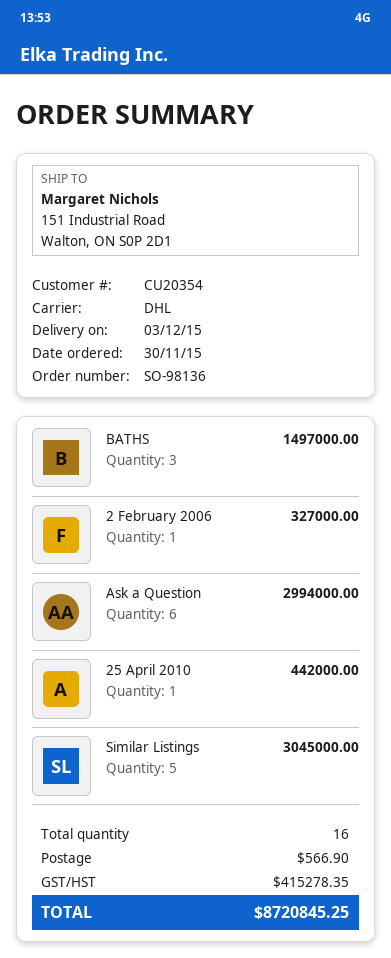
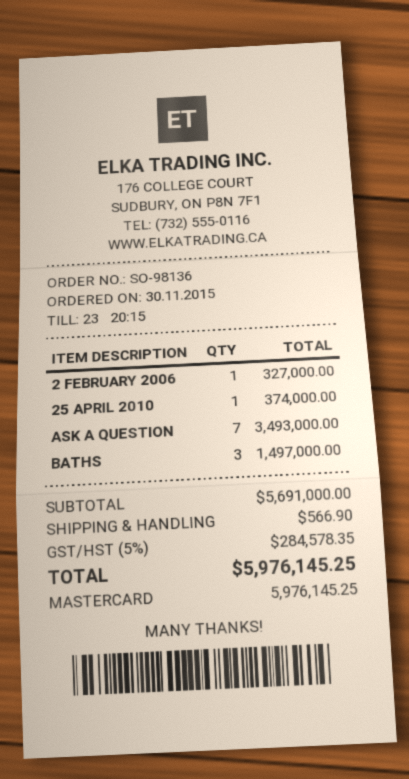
Ask a Question: 6 for 2994000.00 -> 7 for 3493000.00
25 April 2010: 1 for 442000.00 -> 1 for 374000.00
Similar Listings: 5 for 3045000.00 -> none
tax: 415278.35 -> 284578.35
total: 8720845.25 -> 5976145.25

